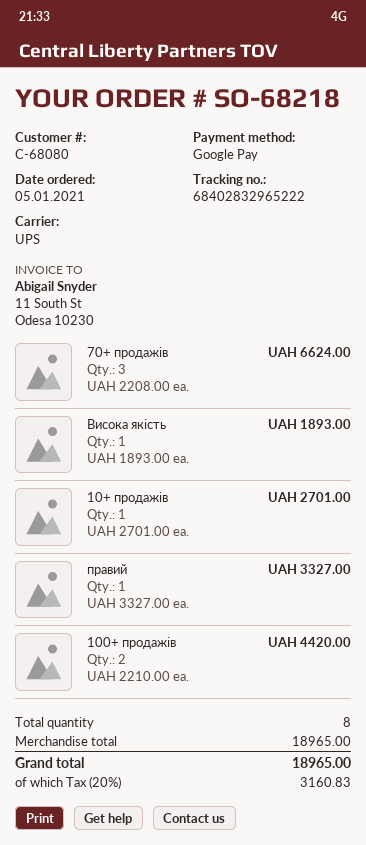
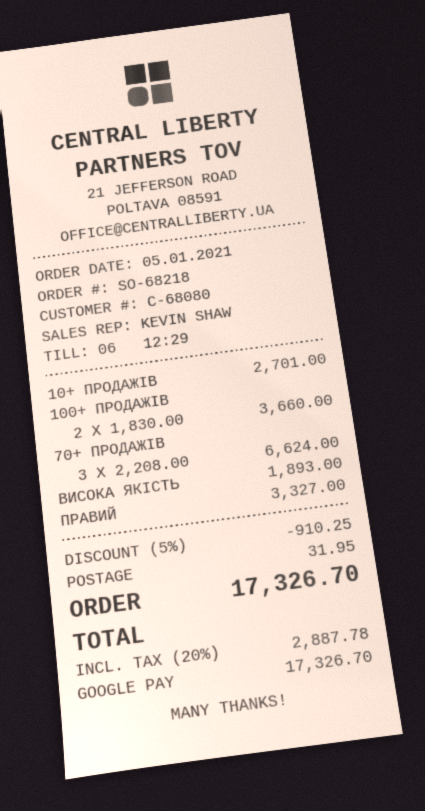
100+ продажів: 2 x 2210.00 = 4420.00 -> 2 x 1830.00 = 3660.00
discount: none -> 5% = 910.25
shipping: none -> 31.95
tax: 20% = 3160.83 -> 20% = 2887.78
total: 18965.00 -> 17326.70

